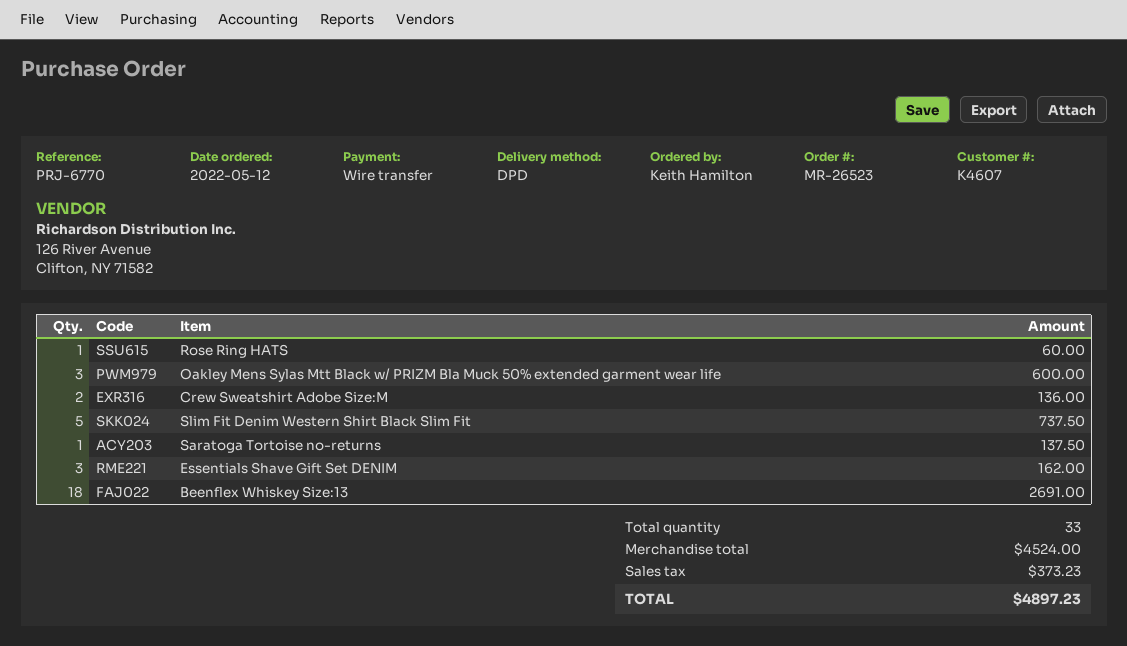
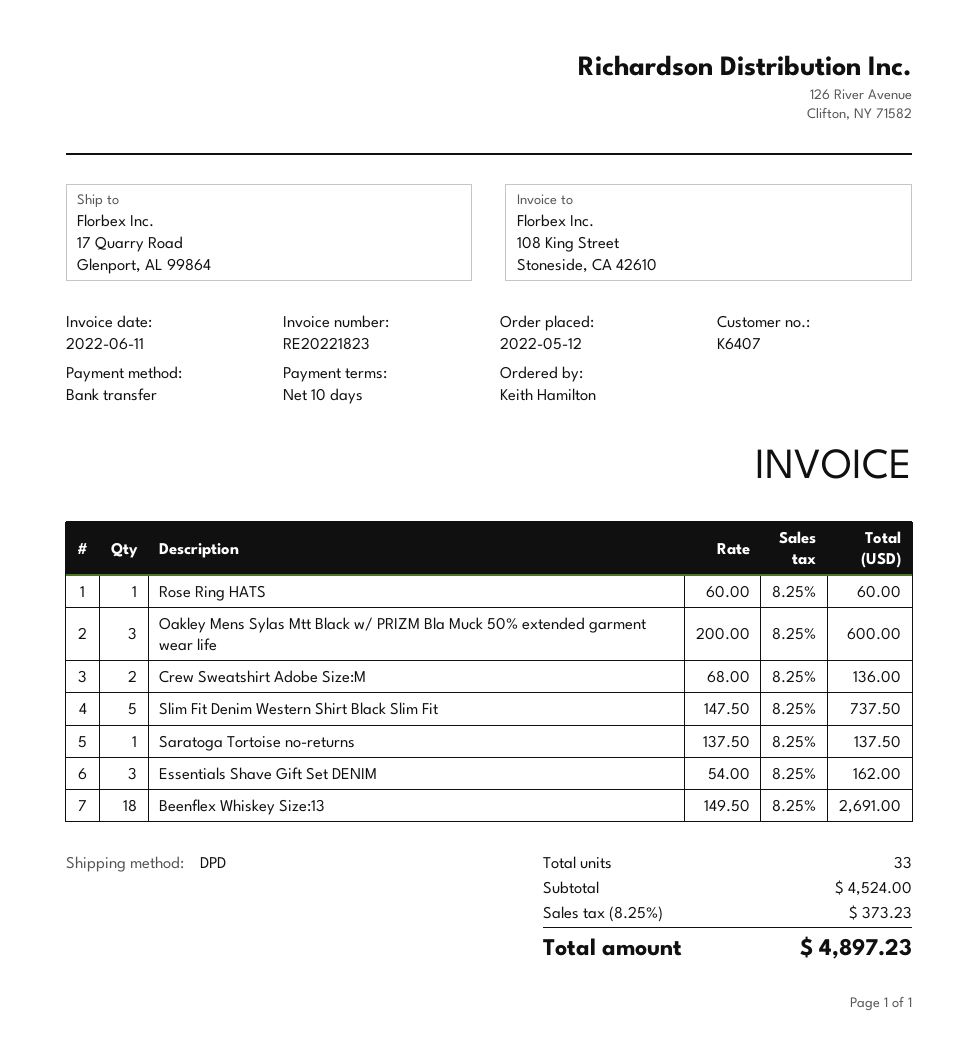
customer number: K4607 -> K6407

